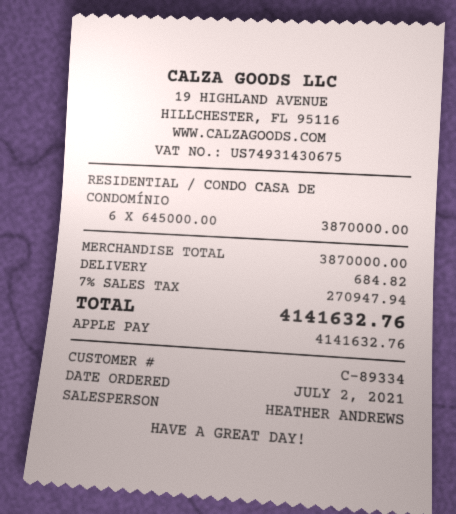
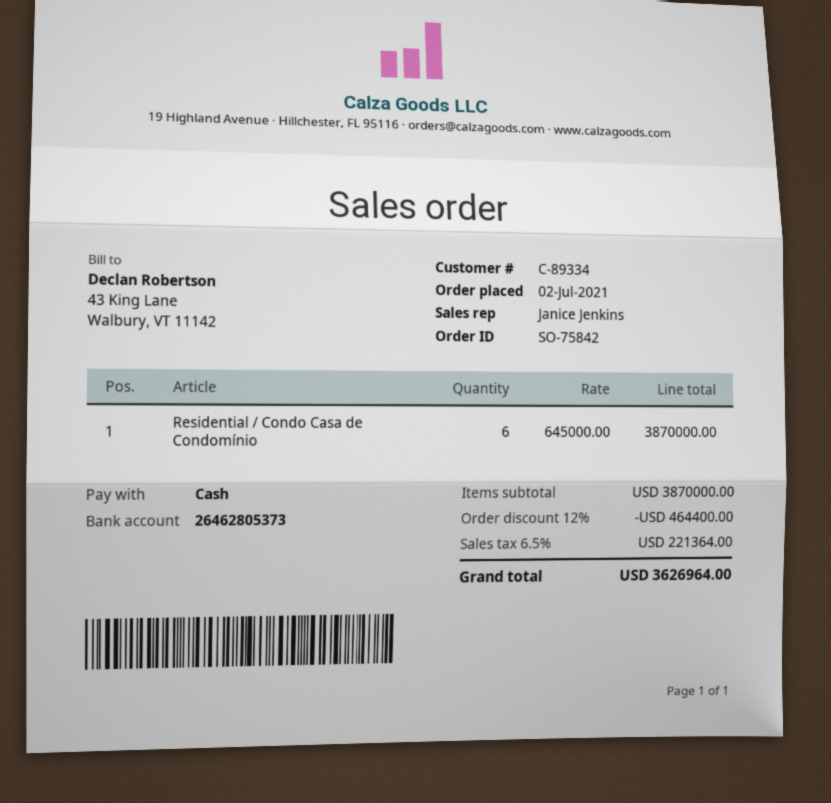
sales rep: HEATHER ANDREWS -> Janice Jenkins
payment method: Apple Pay -> cash
discount: none -> 12% = 464400.00
shipping: 684.82 -> none
tax: 7% = 270947.94 -> 6.5% = 221364.00
total: 4141632.76 -> 3626964.00

